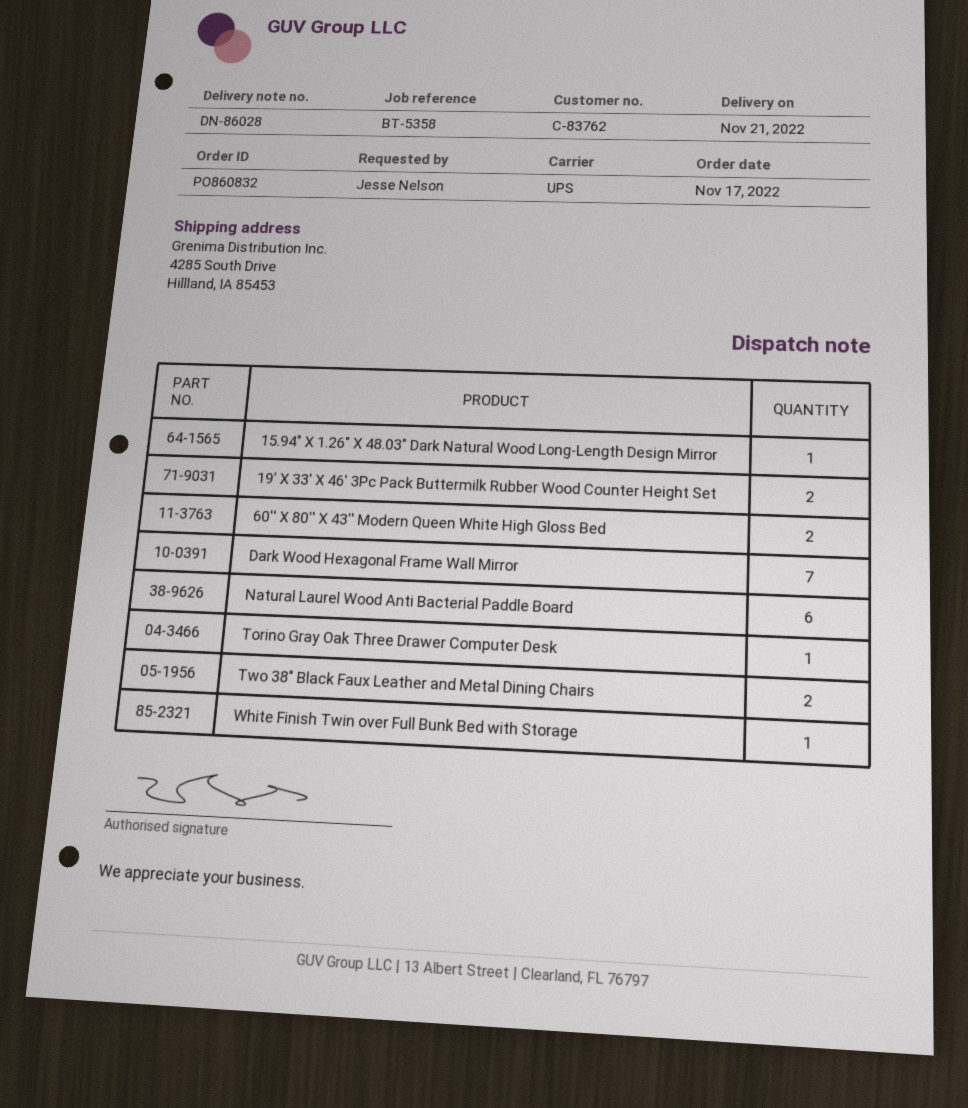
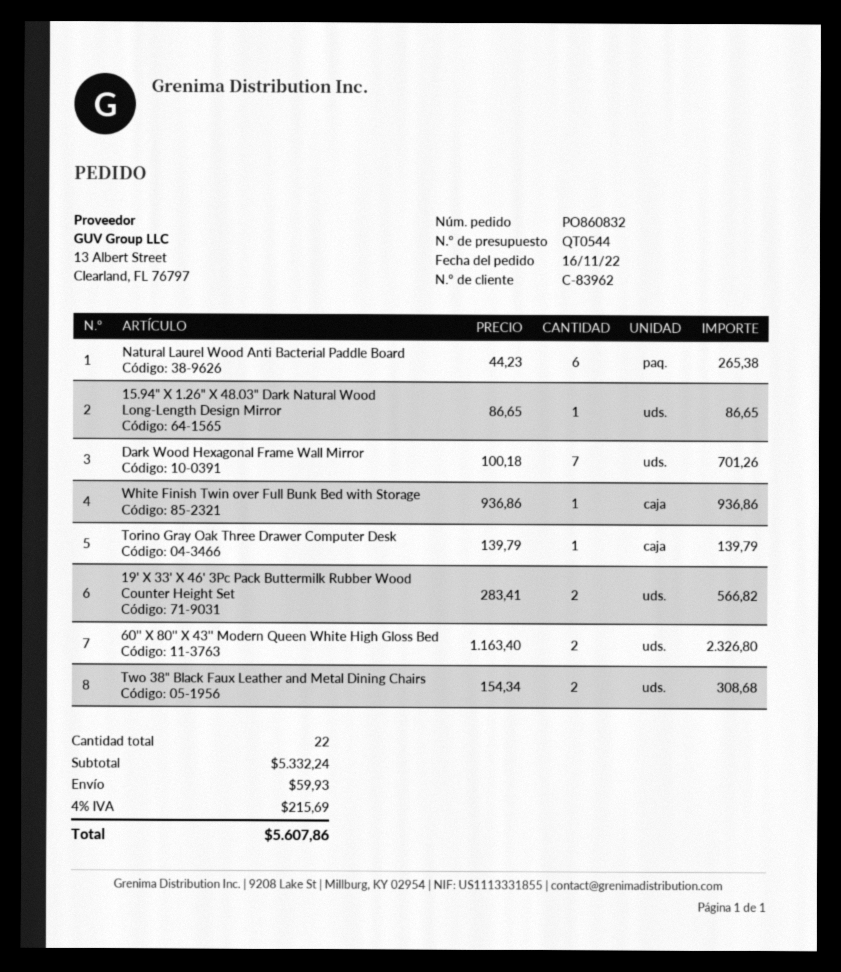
order date: 2022-11-17 -> 2022-11-16
customer number: C-83762 -> C-83962

